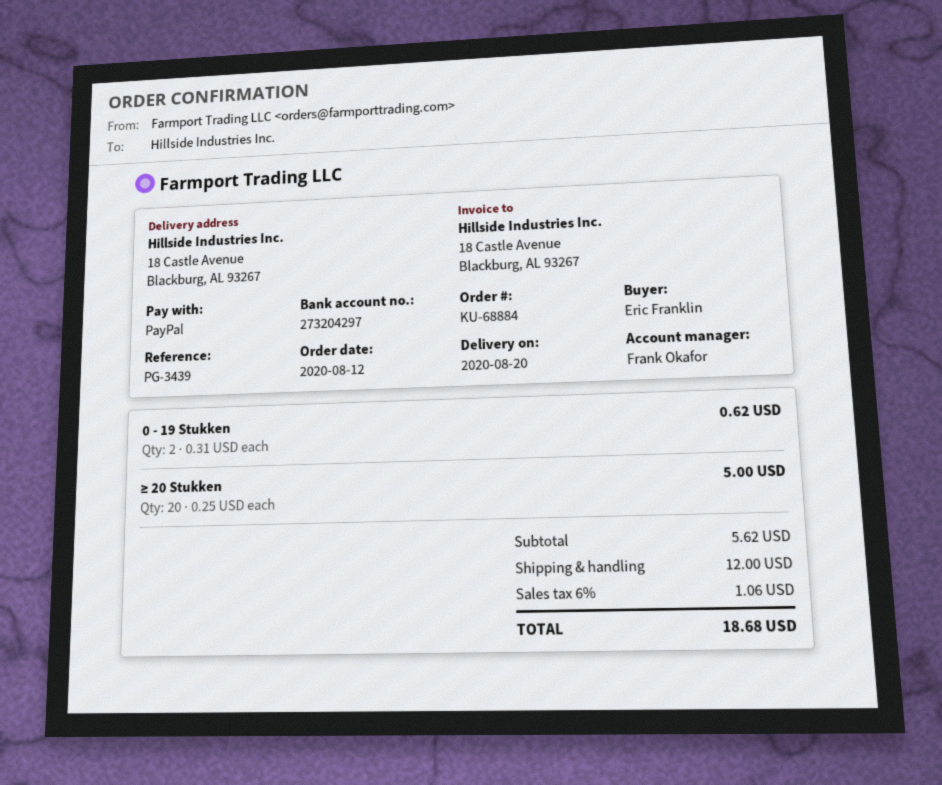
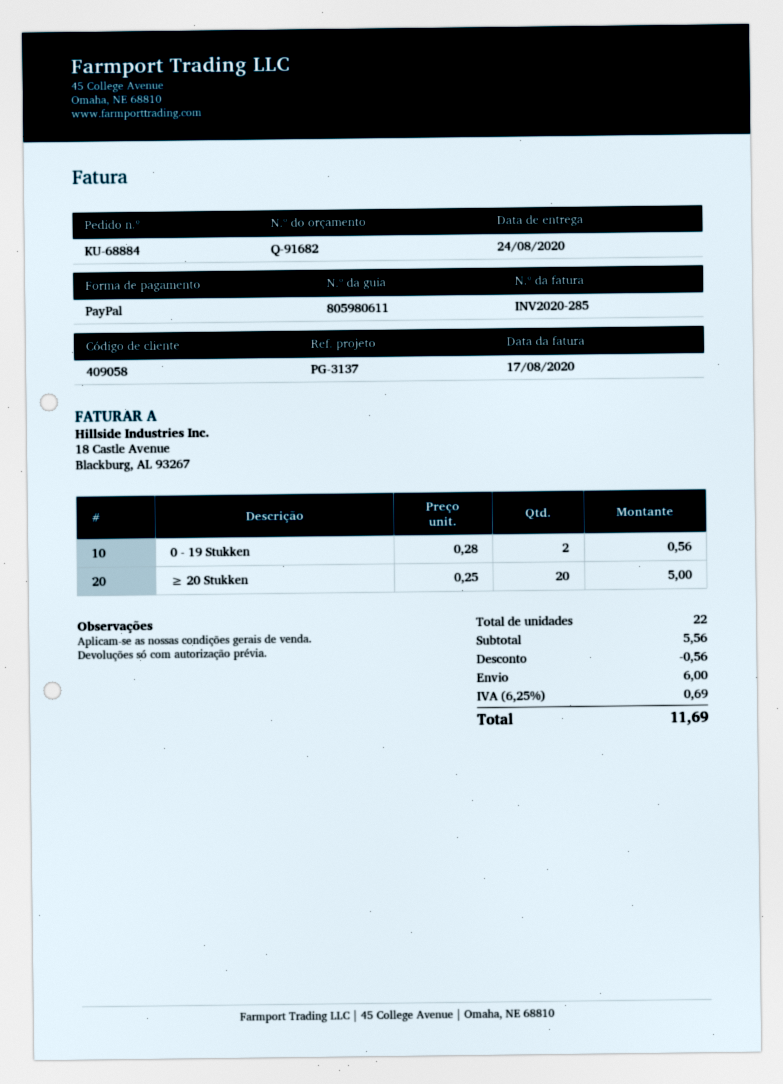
delivery date: 2020-08-20 -> 2020-08-24
reference: PG-3439 -> PG-3137
0 - 19 Stukken: 2 x 0.31 = 0.62 -> 2 x 0.28 = 0.56
subtotal: 5.62 -> 5.56
discount: none -> 0.56
shipping: 12.00 -> 6.00
tax: 6% = 1.06 -> 6.25% = 0.69
total: 18.68 -> 11.69

